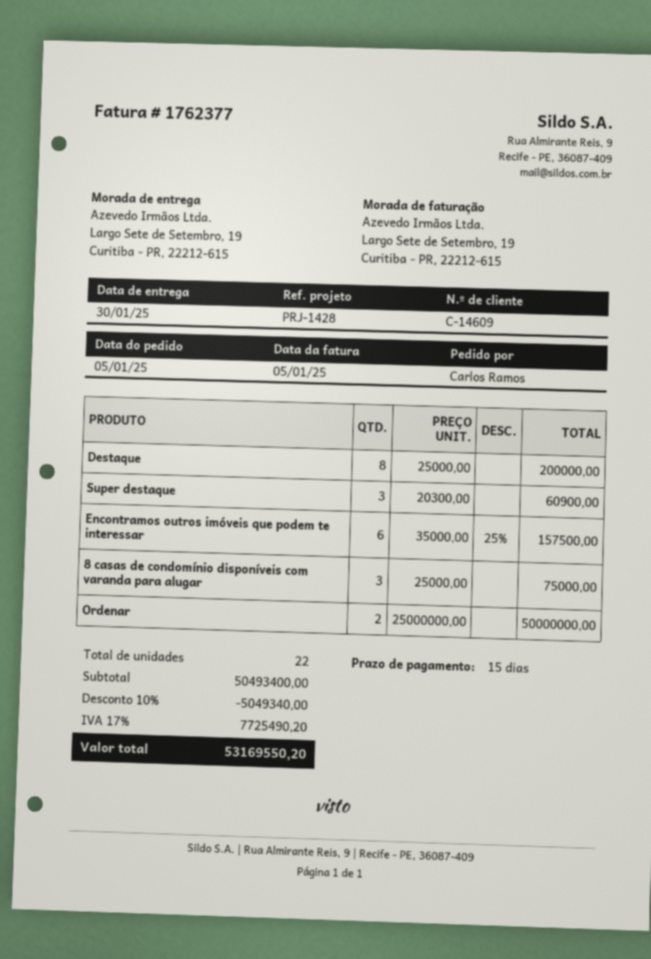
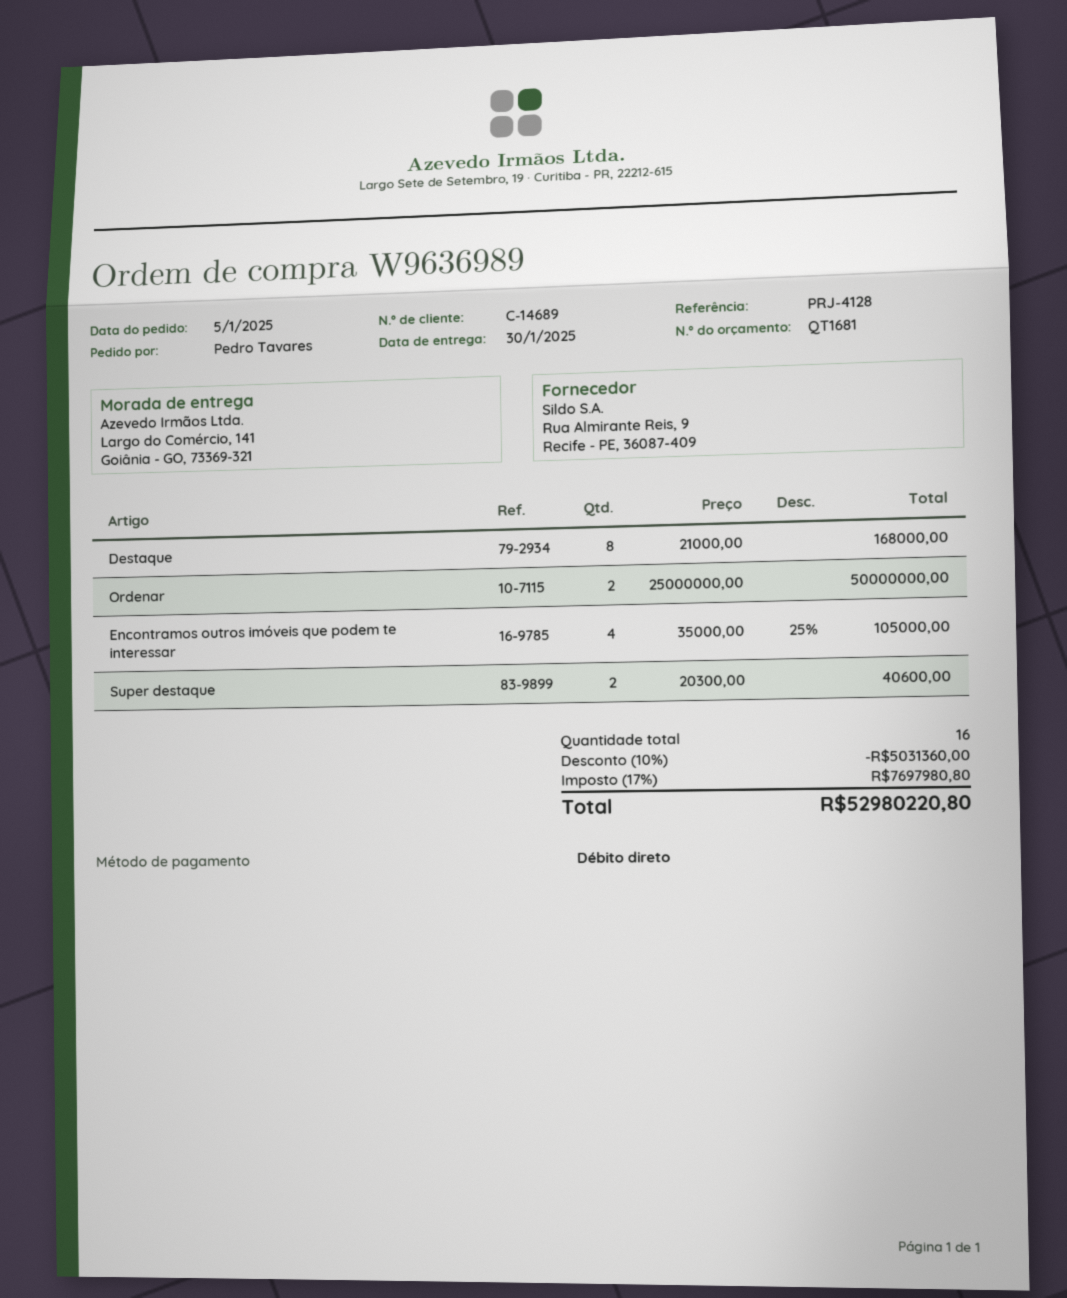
customer number: C-14609 -> C-14689
reference: PRJ-1428 -> PRJ-4128
ordered by: Carlos Ramos -> Pedro Tavares
ship to: Largo Sete de Setembro, 19, Curitiba - PR, 22212-615 -> Largo do Comércio, 141, Goiânia - GO, 73369-321
Destaque: 8 x 25000.00 = 200000.00 -> 8 x 21000.00 = 168000.00
Super destaque: 3 x 20300.00 = 60900.00 -> 2 x 20300.00 = 40600.00
Encontramos outros imóveis que podem te interessar: 6 x 35000.00 - 25% = 157500.00 -> 4 x 35000.00 - 25% = 105000.00
8 casas de condomínio disponíveis com varanda para alugar: 3 x 25000.00 = 75000.00 -> none
total quantity: 22 -> 16
discount: 10% = 5049340.00 -> 10% = 5031360.00
tax: 17% = 7725490.20 -> 17% = 7697980.80
total: 53169550.20 -> 52980220.80

